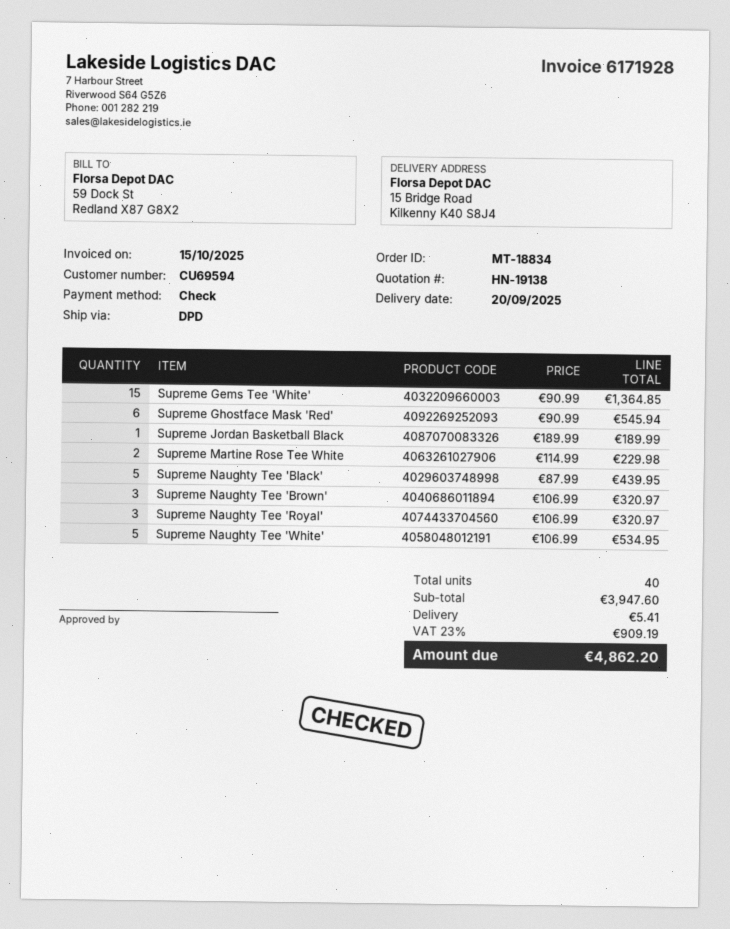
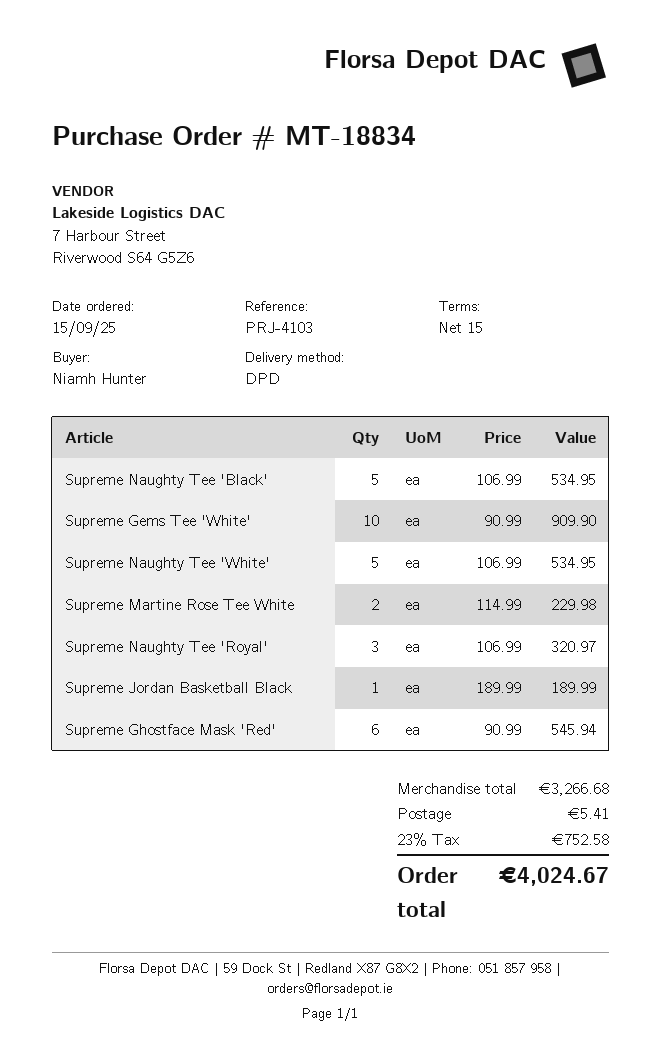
Supreme Gems Tee 'White': 15 x 90.99 = 1364.85 -> 10 x 90.99 = 909.90
Supreme Naughty Tee 'Black': 5 x 87.99 = 439.95 -> 5 x 106.99 = 534.95
Supreme Naughty Tee 'Brown': 3 x 106.99 = 320.97 -> none
subtotal: 3947.60 -> 3266.68
tax: 23% = 909.19 -> 23% = 752.58
total: 4862.20 -> 4024.67

